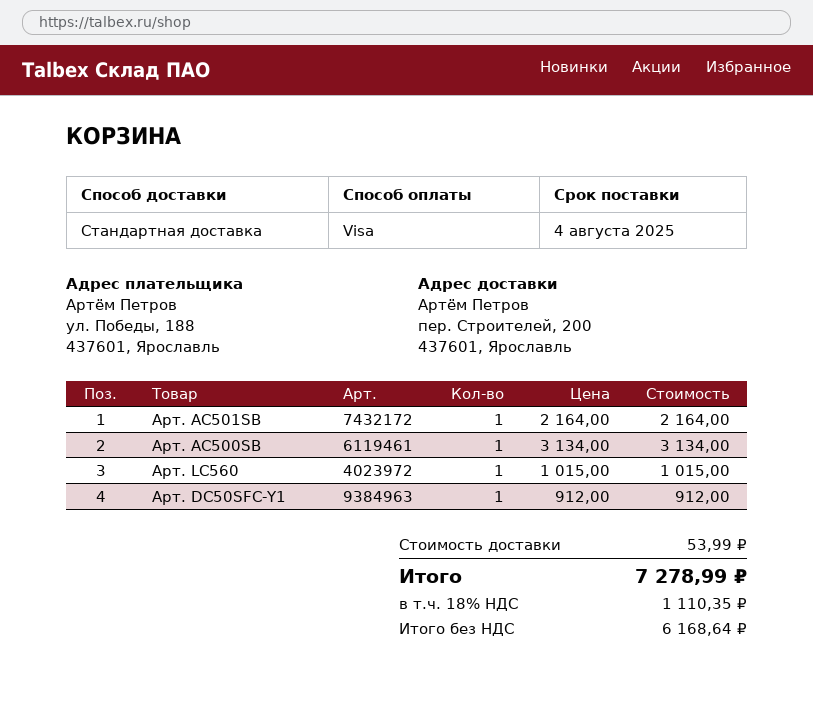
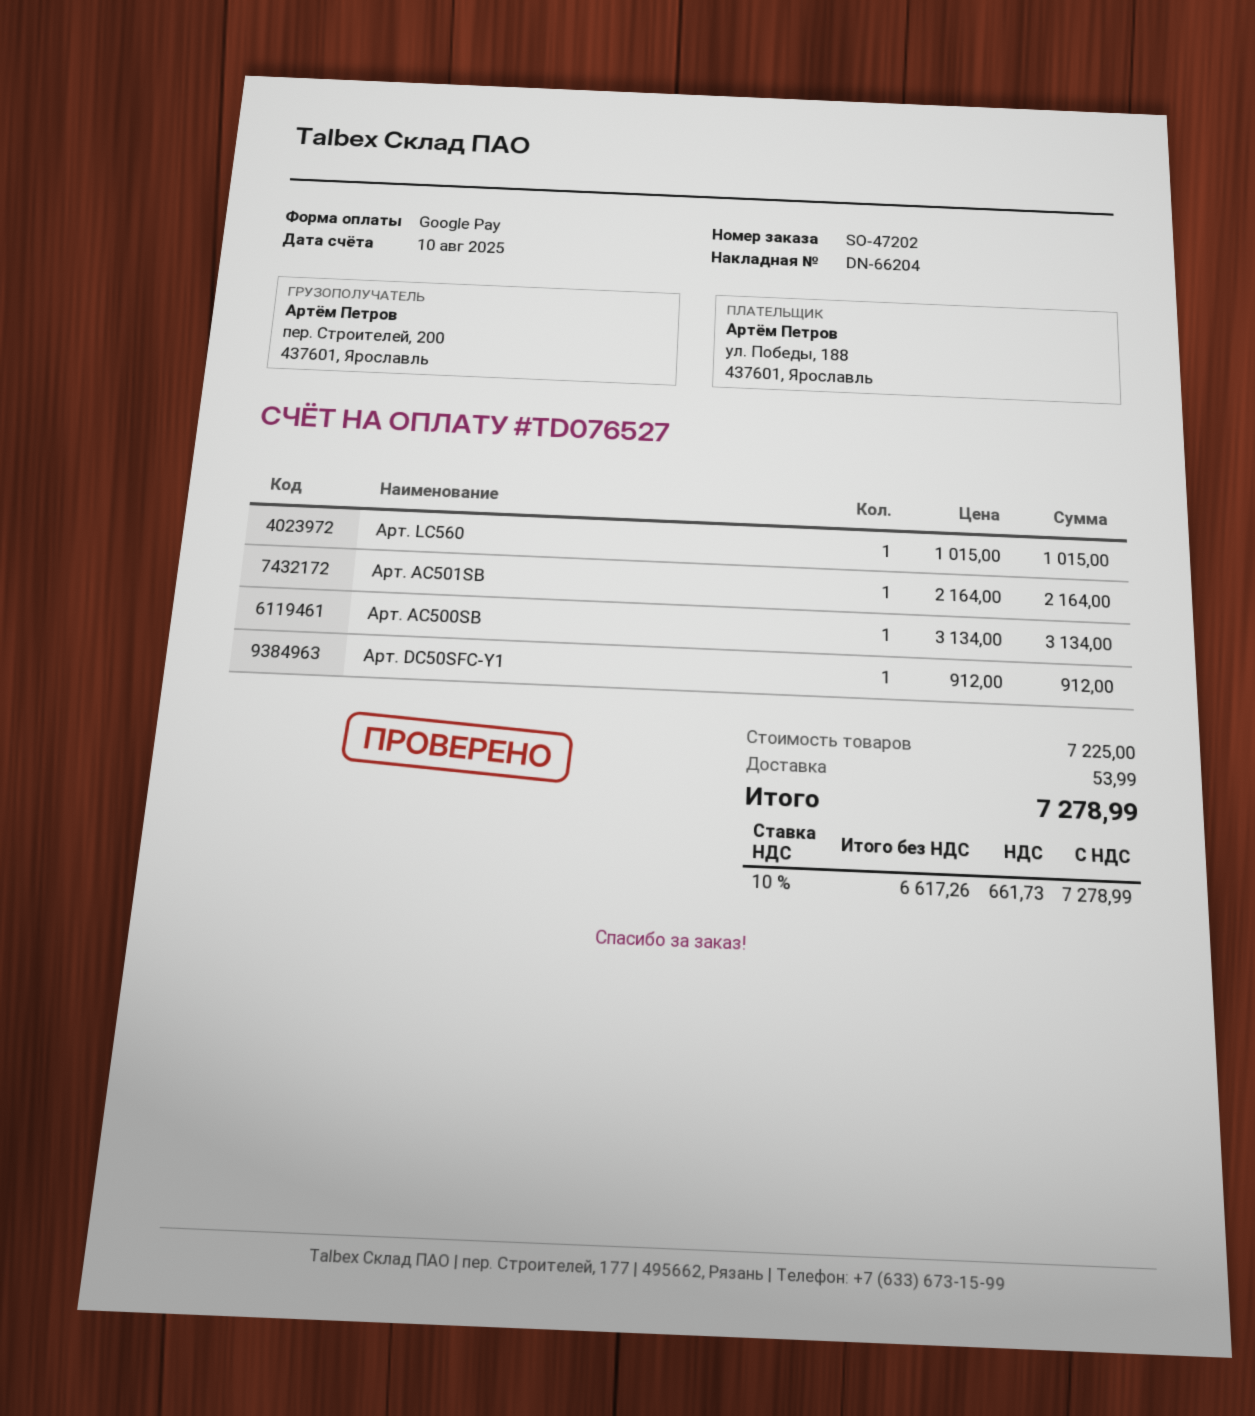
payment method: Visa -> Google Pay
net: 6168.64 -> 6617.26
tax: 18% = 1110.35 -> 10% = 661.73

